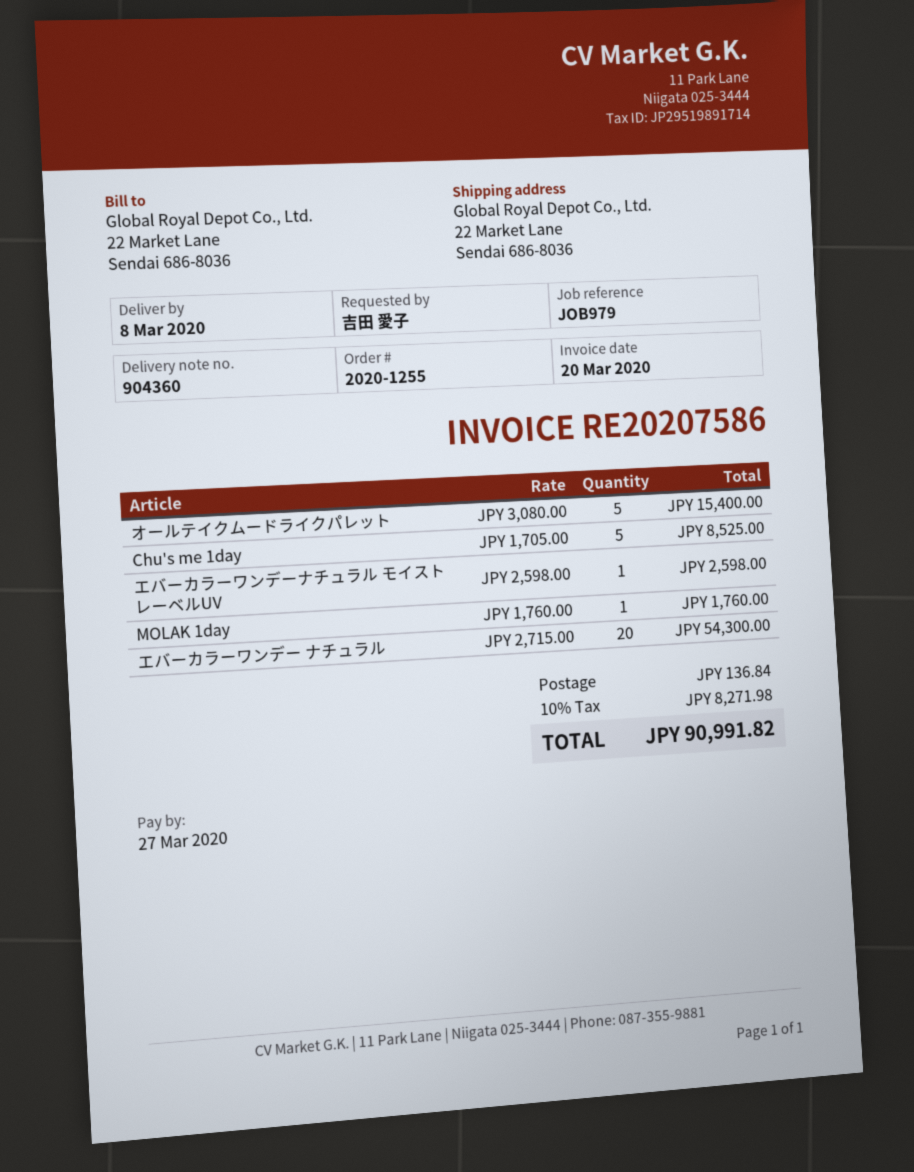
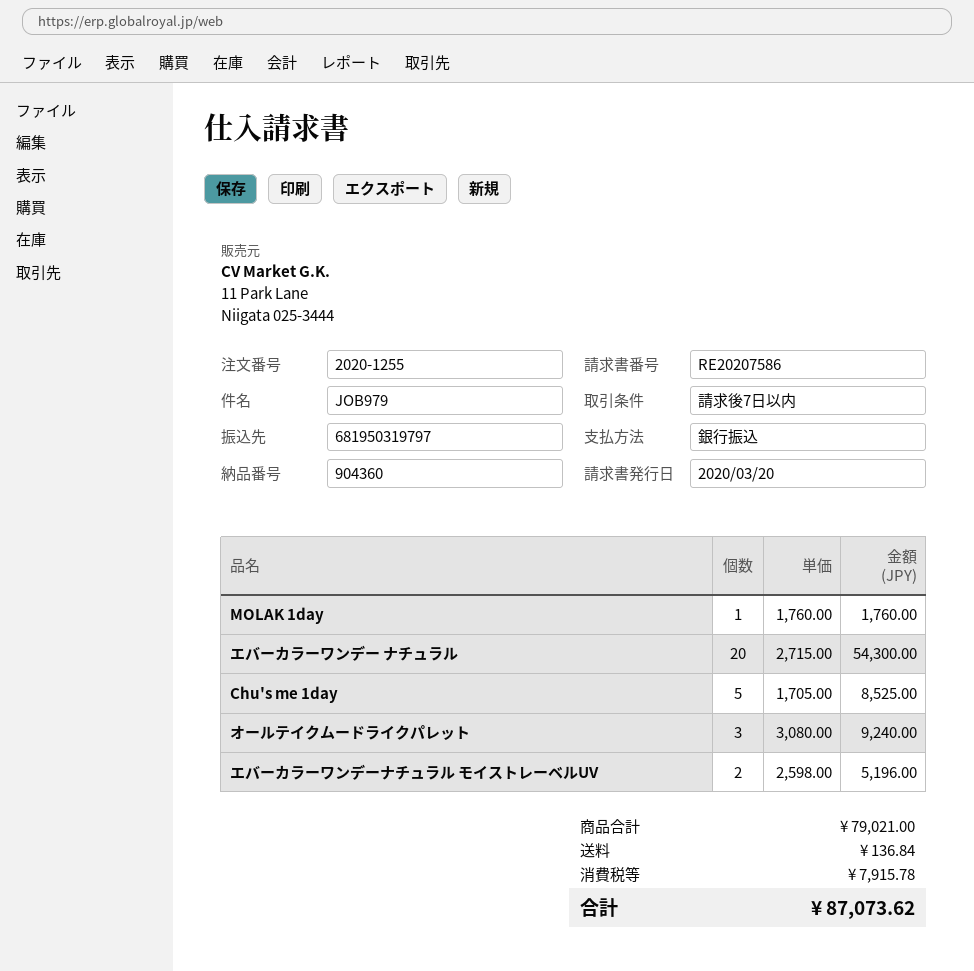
オールテイクムードライクパレット: 5 x 3080.00 = 15400.00 -> 3 x 3080.00 = 9240.00
エバーカラーワンデーナチュラル モイストレーベルUV: 1 x 2598.00 = 2598.00 -> 2 x 2598.00 = 5196.00
tax: 8271.98 -> 7915.78
total: 90991.82 -> 87073.62

